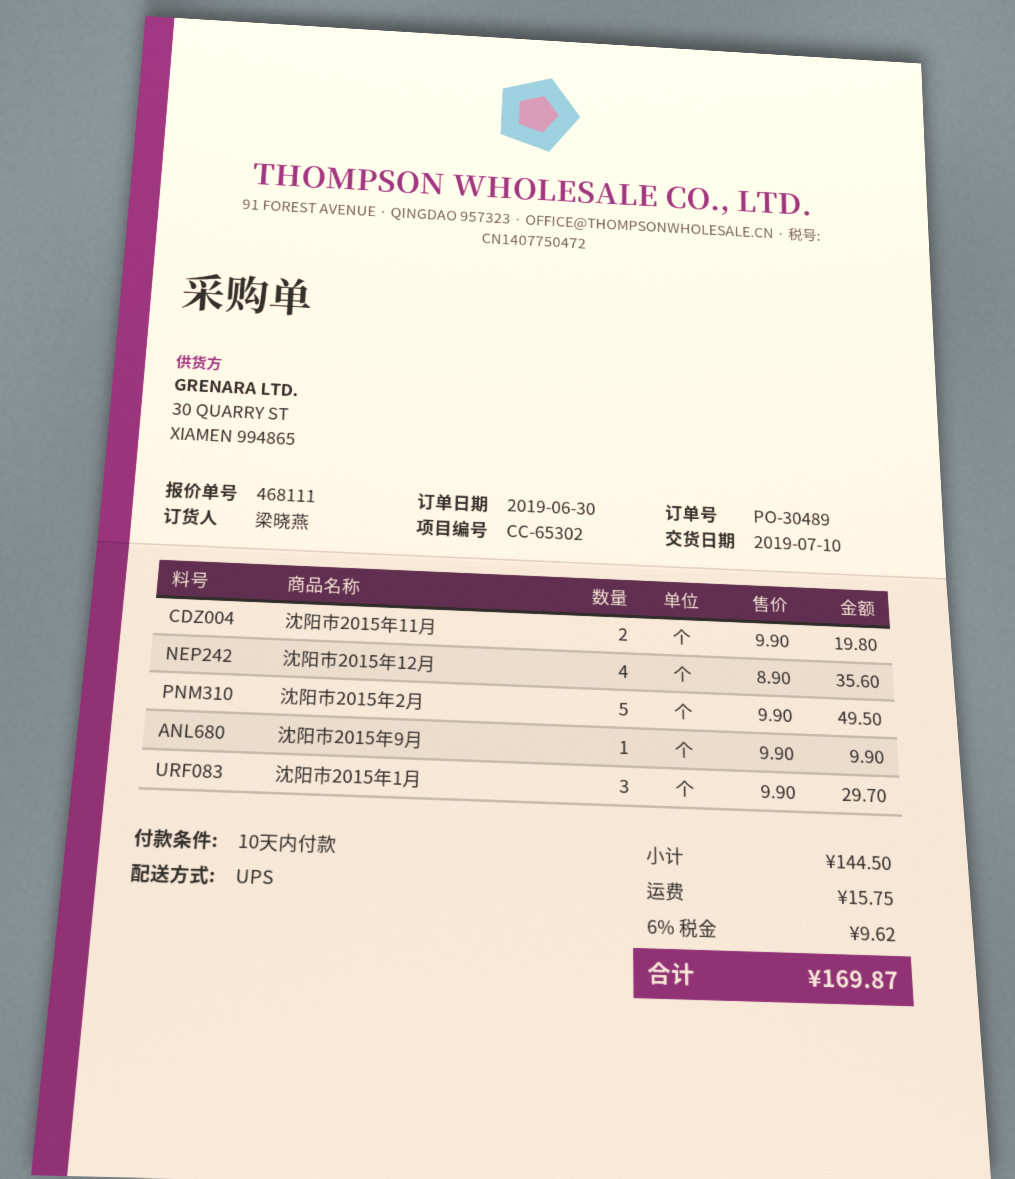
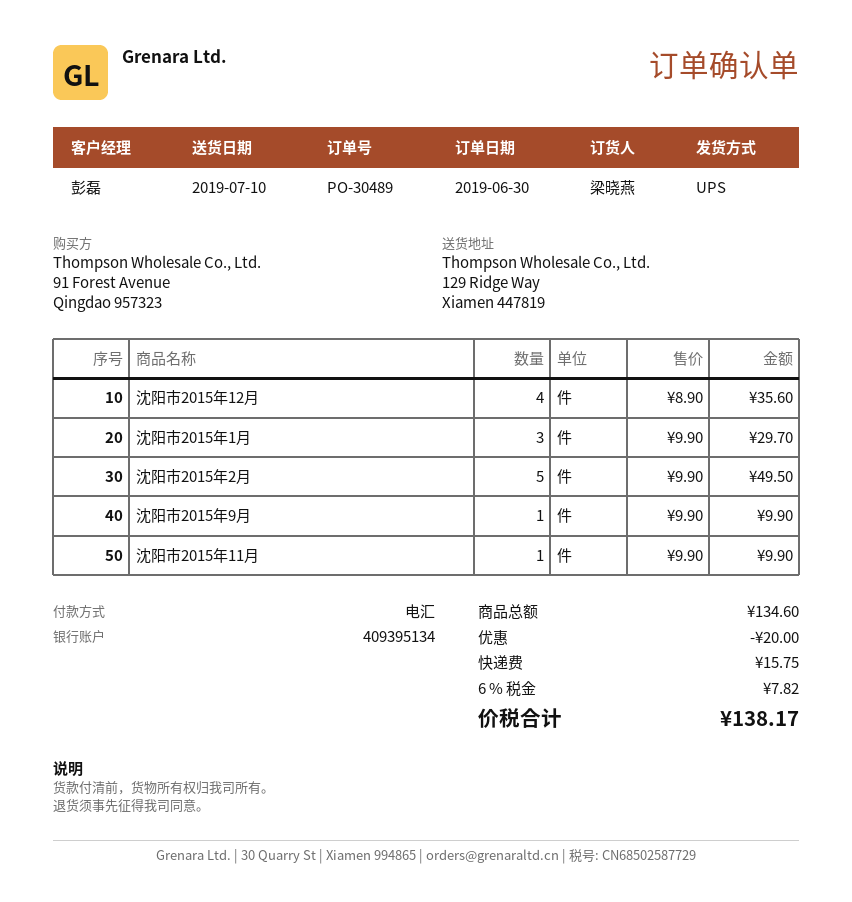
沈阳市2015年11月: 2 x 9.90 = 19.80 -> 1 x 9.90 = 9.90
subtotal: 144.50 -> 134.60
discount: none -> 20.00
tax: 6% = 9.62 -> 6% = 7.82
total: 169.87 -> 138.17

